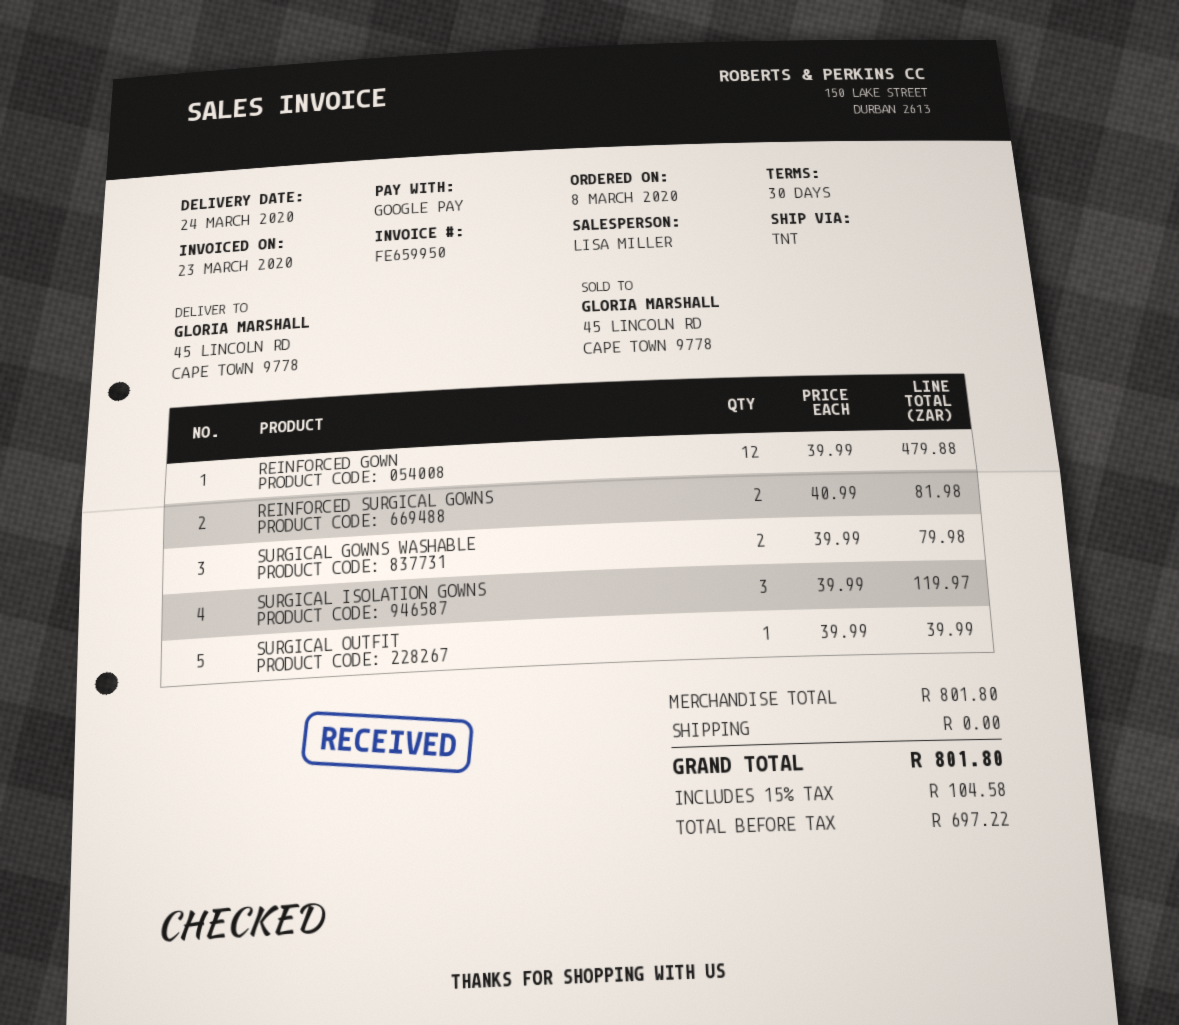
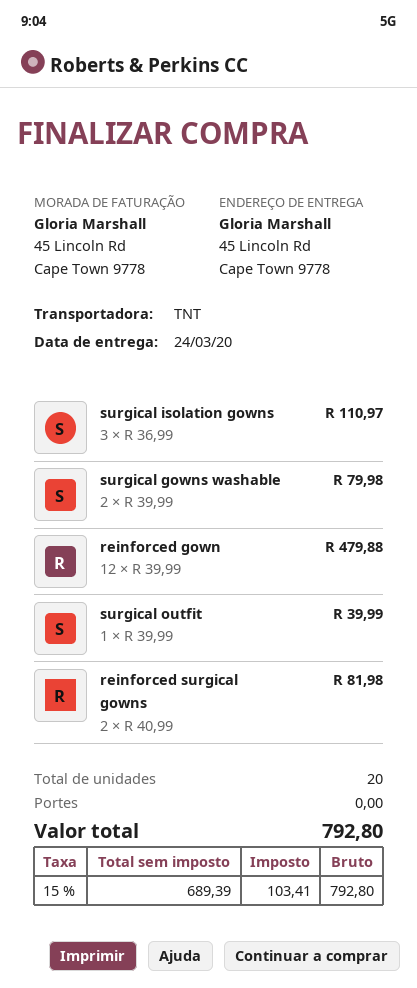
SURGICAL ISOLATION GOWNS: 3 x 39.99 = 119.97 -> 3 x 36.99 = 110.97
net: 697.22 -> 689.39
tax: 15% = 104.58 -> 15% = 103.41
total: 801.80 -> 792.80

